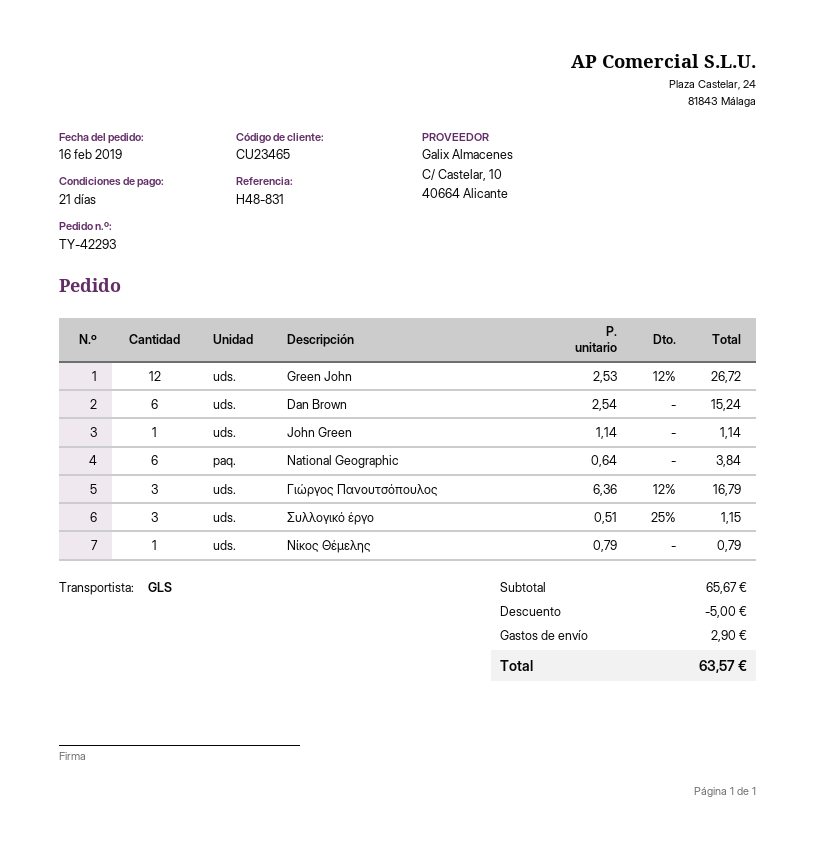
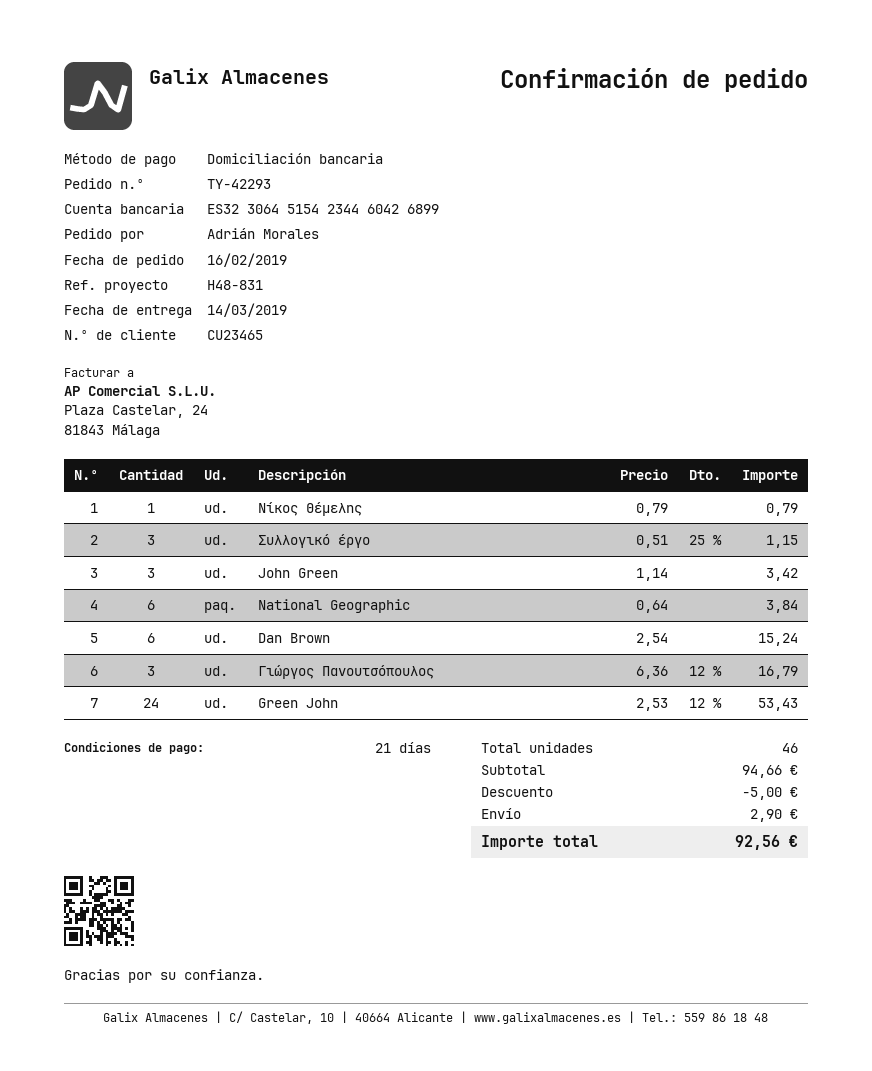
Green John: 12 x 2.53 - 12% = 26.72 -> 24 x 2.53 - 12% = 53.43
John Green: 1 x 1.14 = 1.14 -> 3 x 1.14 = 3.42
subtotal: 65.67 -> 94.66
total: 63.57 -> 92.56

